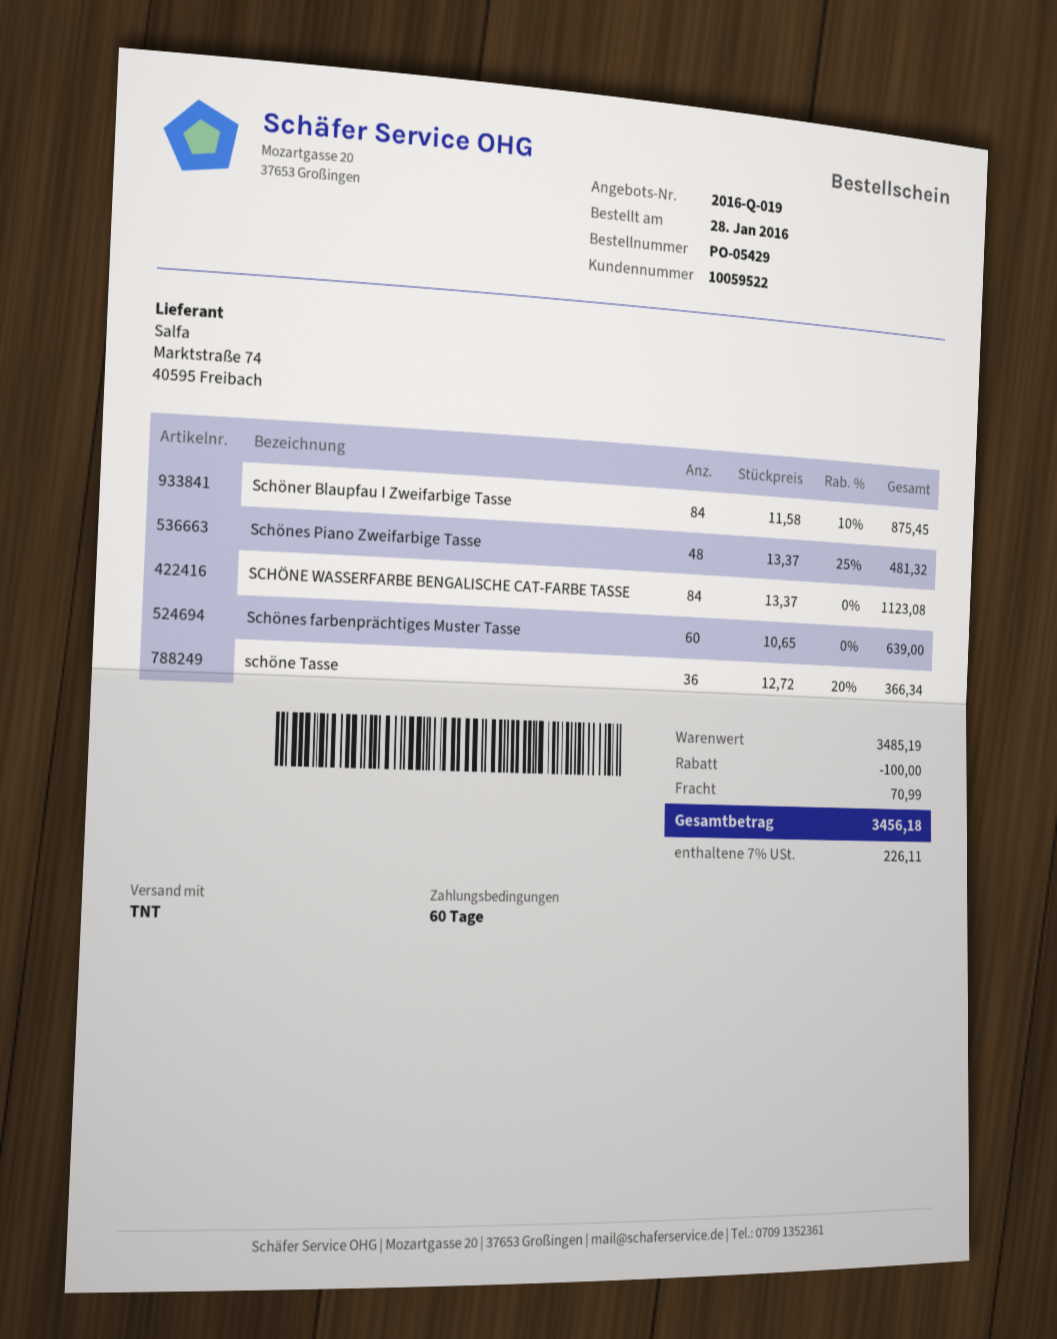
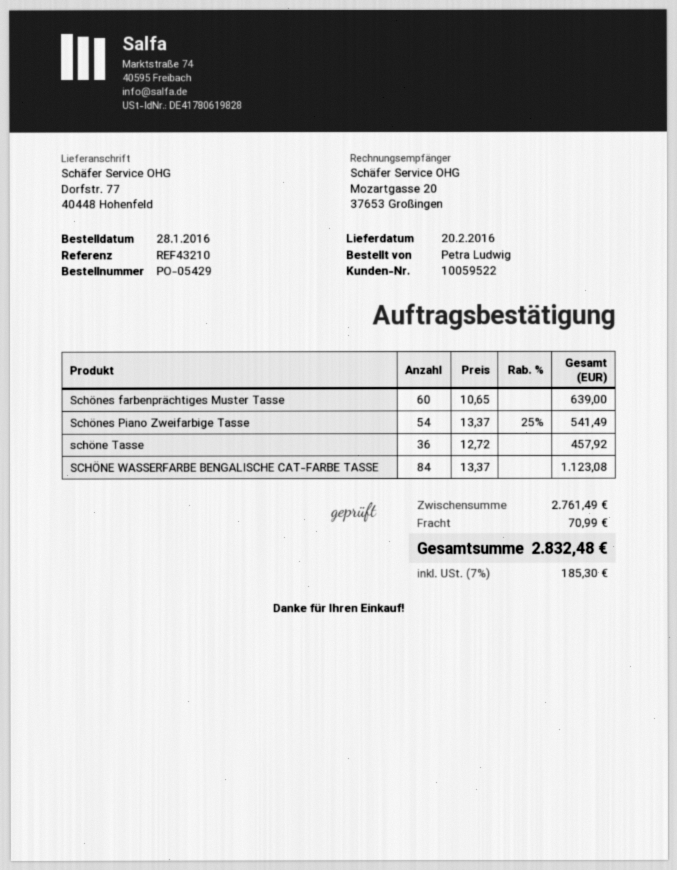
Schöner Blaupfau I Zweifarbige Tasse: 84 x 11.58 - 10% = 875.45 -> none
Schönes Piano Zweifarbige Tasse: 48 x 13.37 - 25% = 481.32 -> 54 x 13.37 - 25% = 541.49
schöne Tasse: 36 x 12.72 - 20% = 366.34 -> 36 x 12.72 = 457.92
subtotal: 3485.19 -> 2761.49
discount: 100.00 -> none
tax: 7% = 226.11 -> 7% = 185.30
total: 3456.18 -> 2832.48

